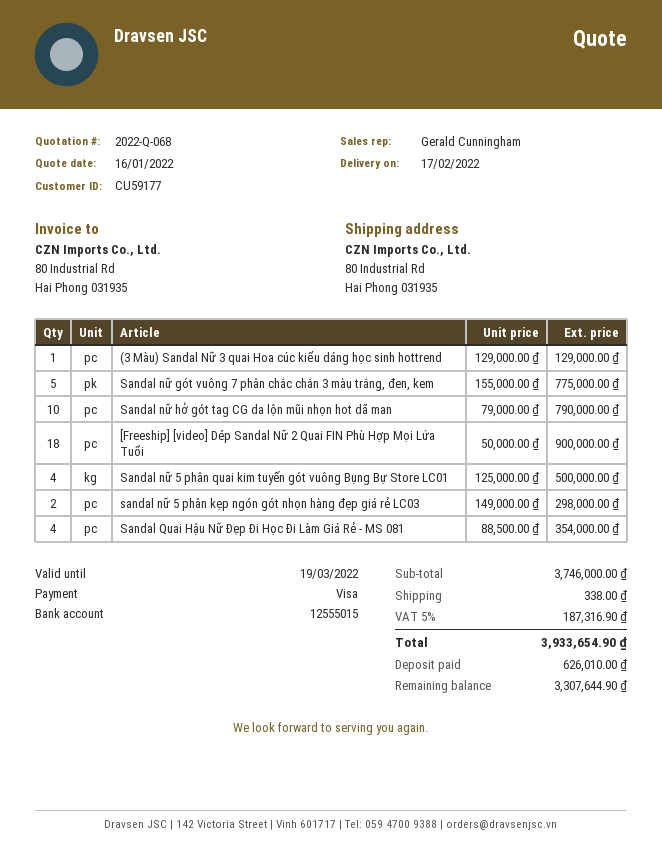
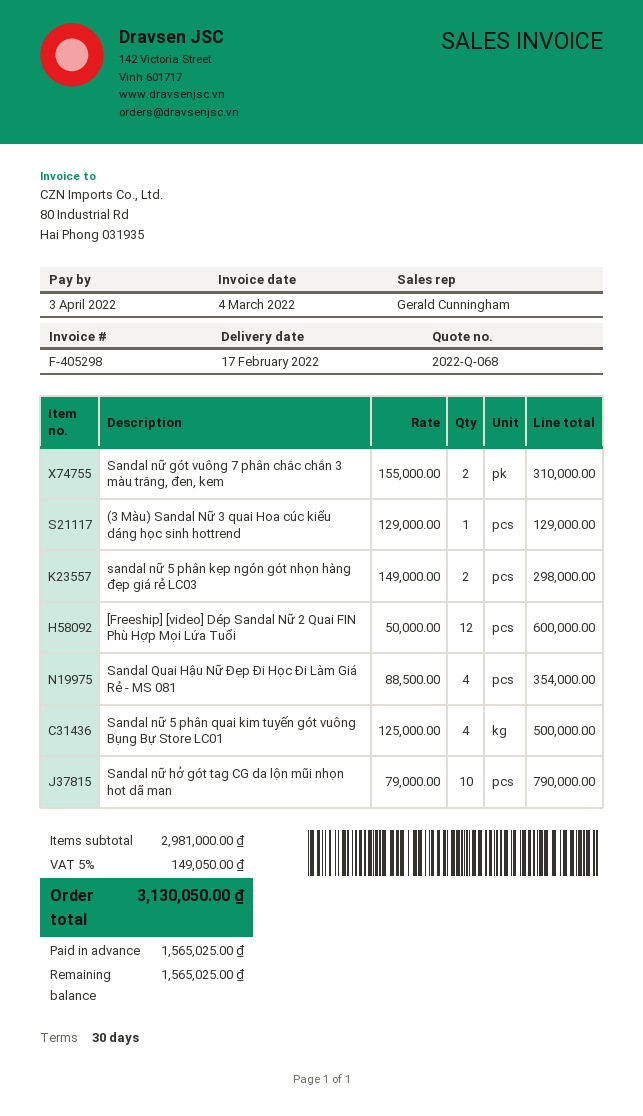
Sandal nữ gót vuông 7 phân chắc chắn 3 màu trắng, đen, kem: 5 x 155000.00 = 775000.00 -> 2 x 155000.00 = 310000.00
[Freeship] [video] Dép Sandal Nữ 2 Quai FIN Phù Hợp Mọi Lứa Tuổi: 18 x 50000.00 = 900000.00 -> 12 x 50000.00 = 600000.00
subtotal: 3746000.00 -> 2981000.00
shipping: 338.00 -> none
tax: 5% = 187316.90 -> 5% = 149050.00
total: 3933654.90 -> 3130050.00
deposit: 626010.00 -> 1565025.00
balance: 3307644.90 -> 1565025.00

